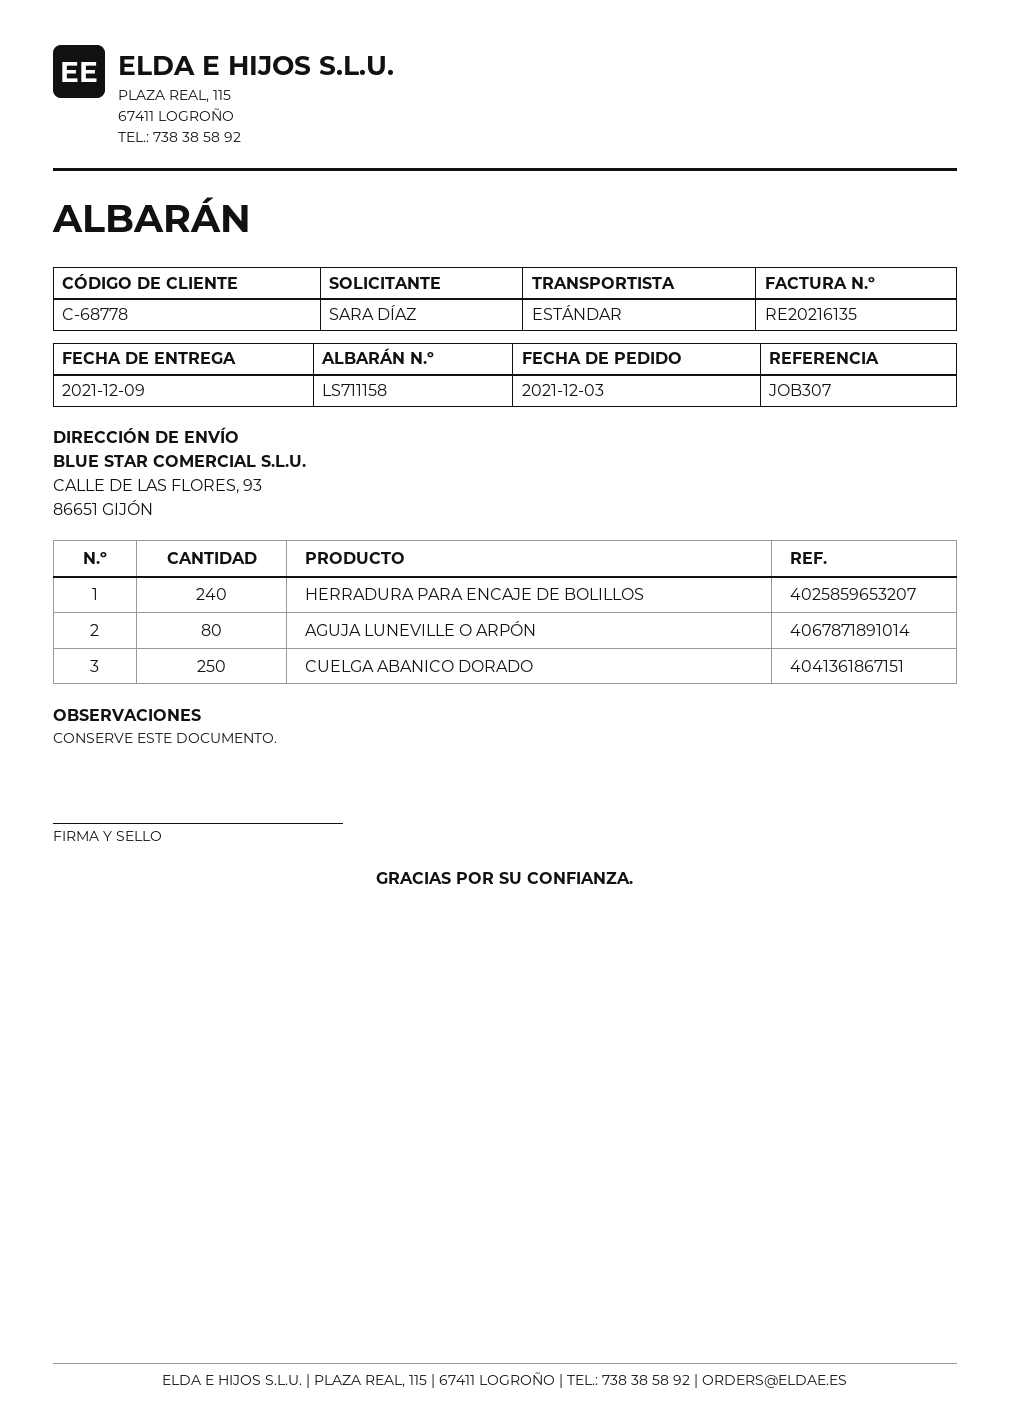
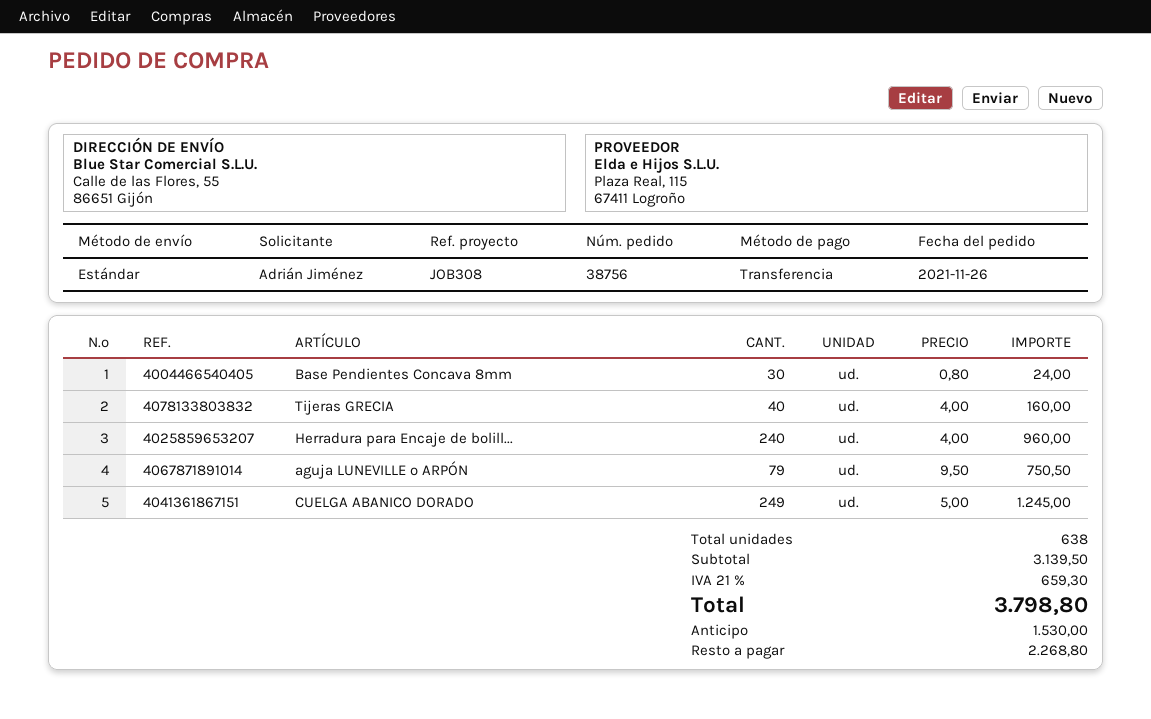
order date: 2021-12-03 -> 2021-11-26
reference: JOB307 -> JOB308
ordered by: SARA DÍAZ -> Adrián Jiménez
ship to: CALLE DE LAS FLORES, 93, 86651 GIJÓN -> Calle de las Flores, 55, 86651 Gijón
AGUJA LUNEVILLE O ARPÓN: 80 -> 79
CUELGA ABANICO DORADO: 250 -> 249
Base Pendientes Concava 8mm: none -> 30
Tijeras GRECIA: none -> 40

